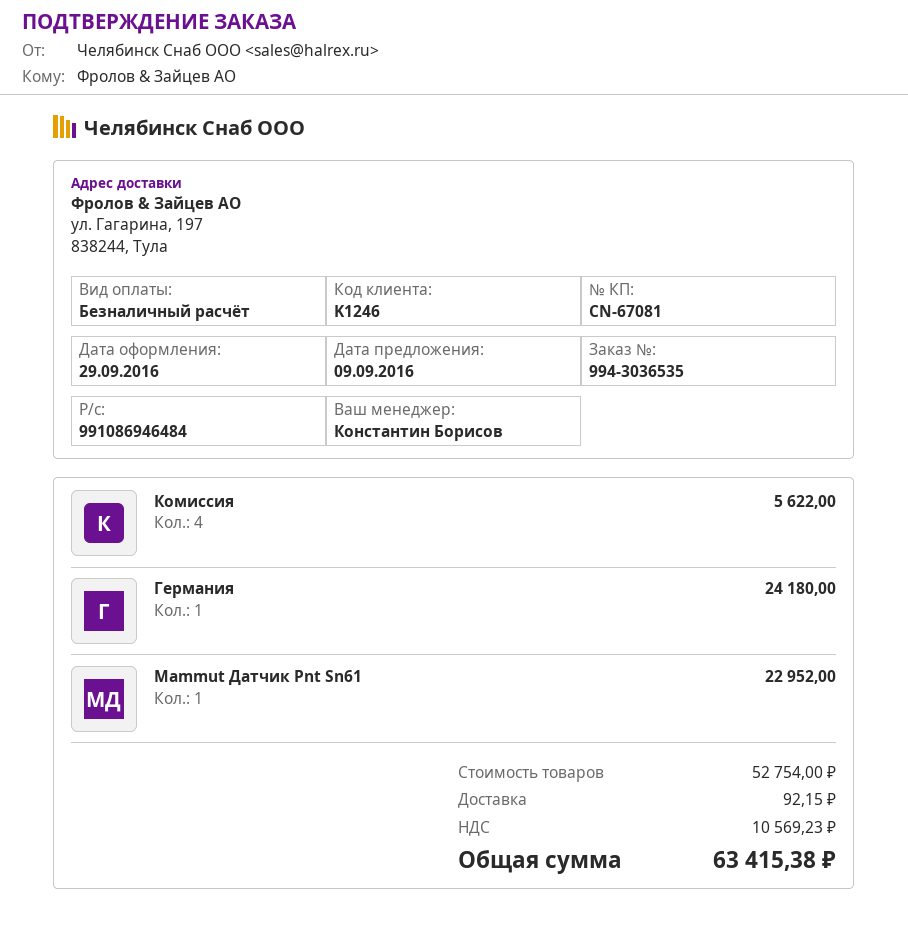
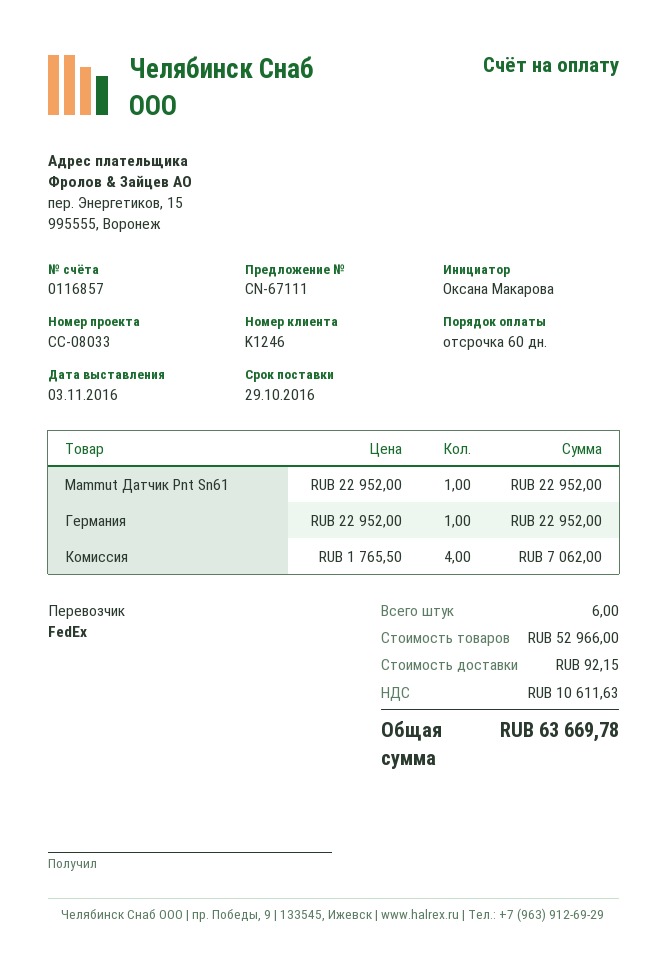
quote number: CN-67081 -> CN-67111
Комиссия: 4 for 5622.00 -> 4 for 7062.00
Германия: 1 for 24180.00 -> 1 for 22952.00
subtotal: 52754.00 -> 52966.00
tax: 10569.23 -> 10611.63
total: 63415.38 -> 63669.78

